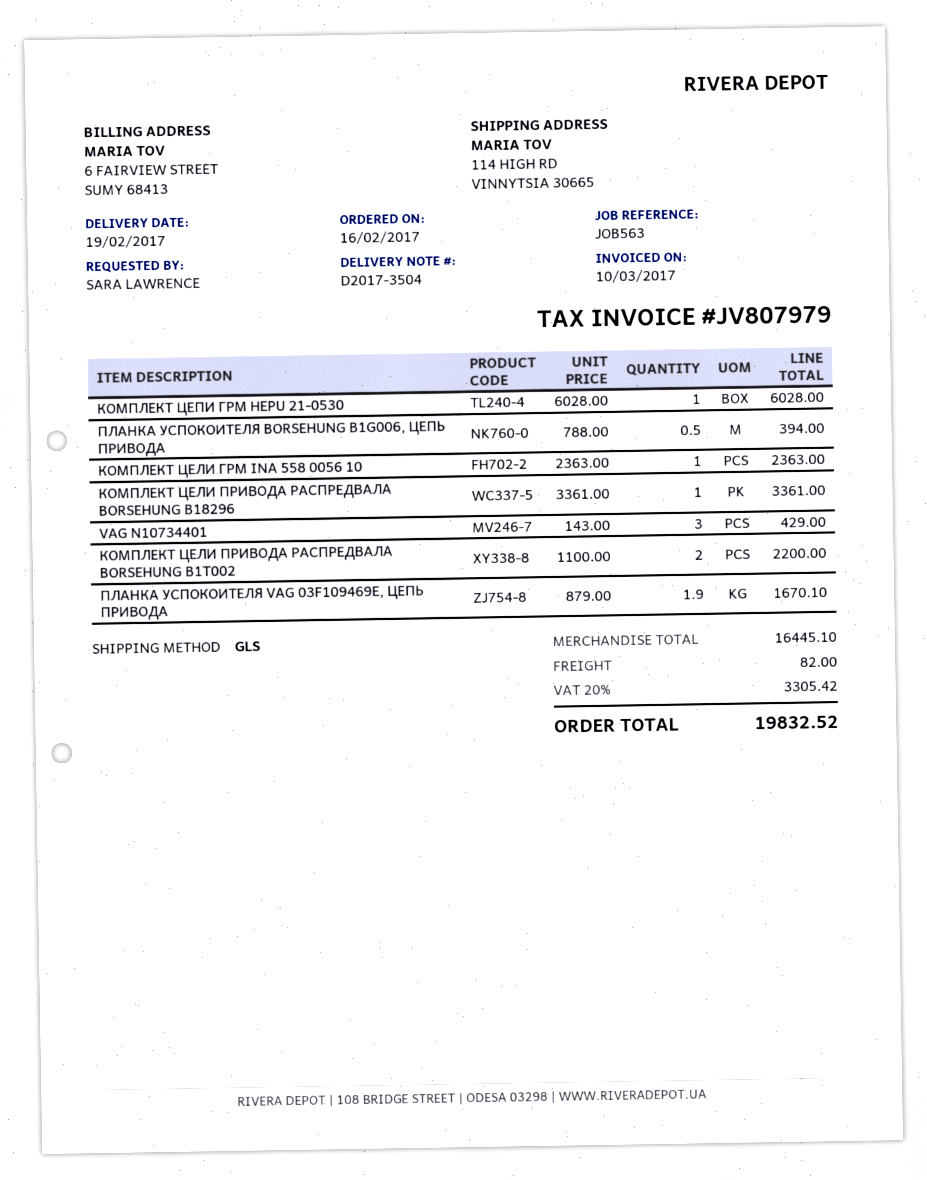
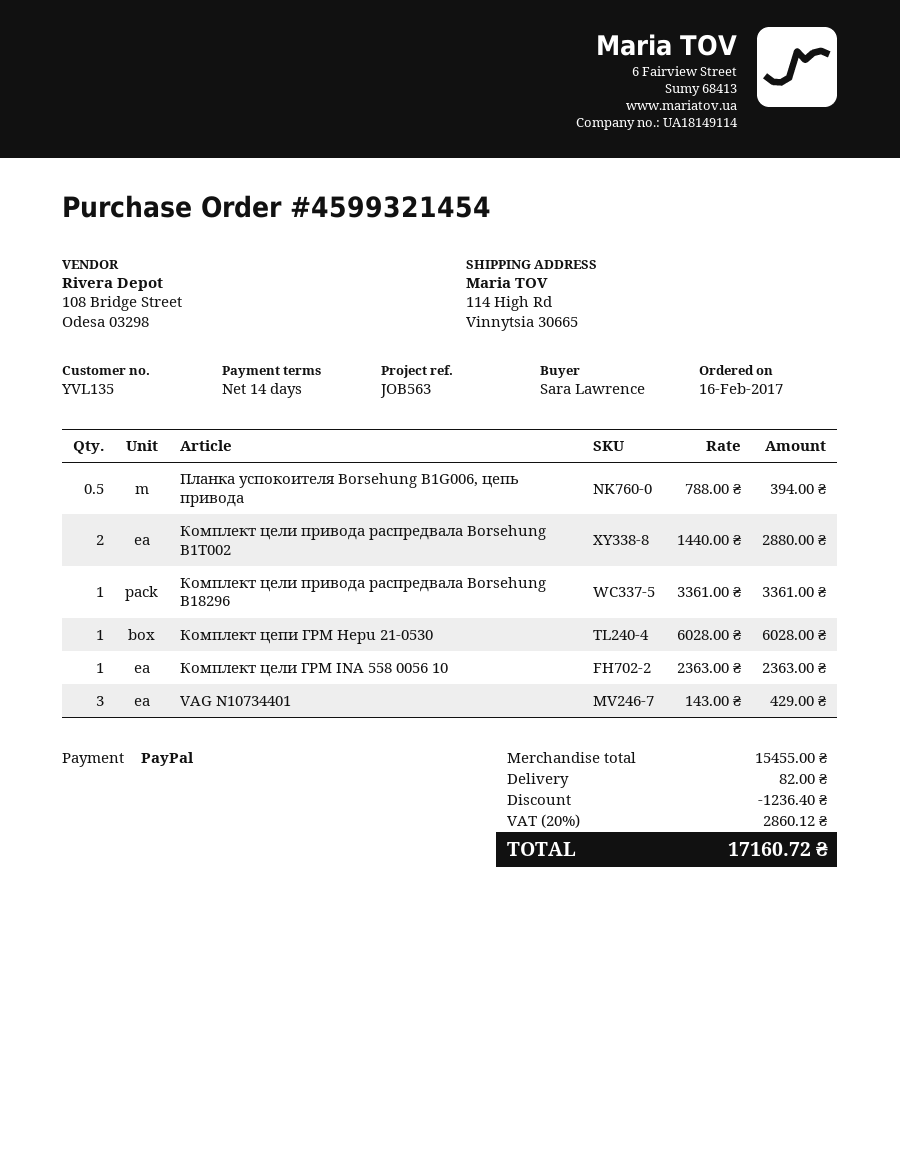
КОМПЛЕКТ ЦЕЛИ ПРИВОДА РАСПРЕДВАЛА BORSEHUNG B1T002: 2 x 1100.00 = 2200.00 -> 2 x 1440.00 = 2880.00
ПЛАНКА УСПОКОИТЕЛЯ VAG 03F109469E, ЦЕПЬ ПРИВОДА: 1.9 x 879.00 = 1670.10 -> none
subtotal: 16445.10 -> 15455.00
discount: none -> 1236.40
tax: 20% = 3305.42 -> 20% = 2860.12
total: 19832.52 -> 17160.72

